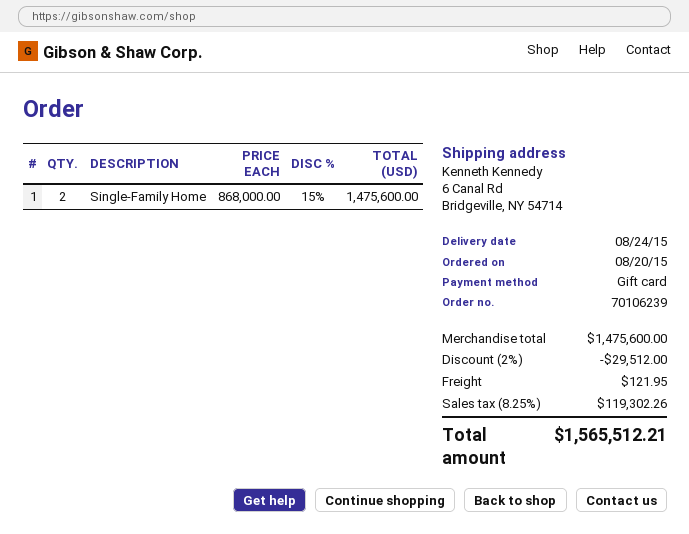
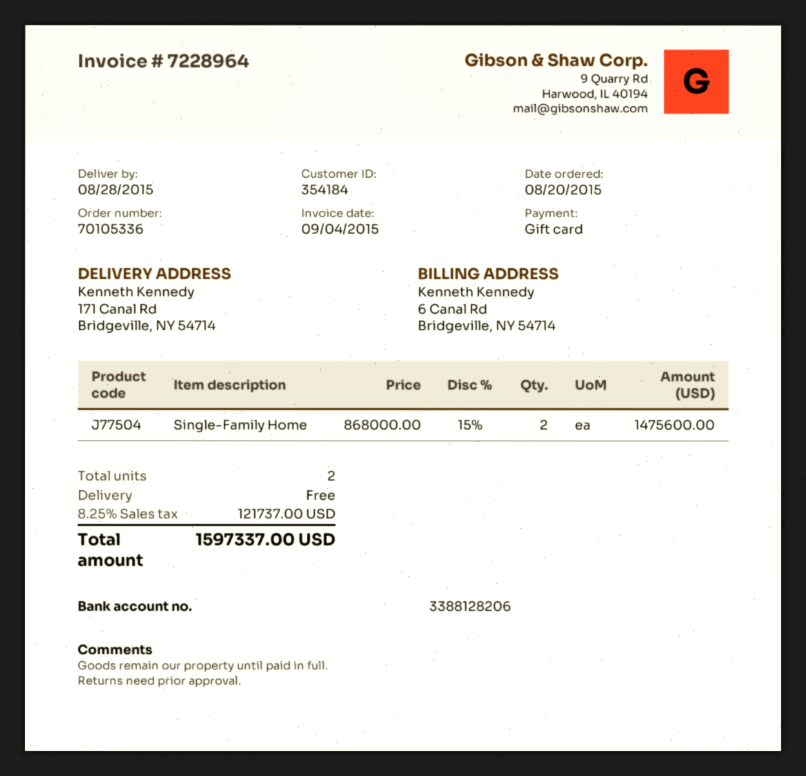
order number: 70106239 -> 70105336
delivery date: 2015-08-24 -> 2015-08-28
ship to: 6 Canal Rd, Bridgeville, NY 54714 -> 171 Canal Rd, Bridgeville, NY 54714
discount: 2% = 29512.00 -> none
shipping: 121.95 -> 0.00
tax: 8.25% = 119302.26 -> 8.25% = 121737.00
total: 1565512.21 -> 1597337.00

